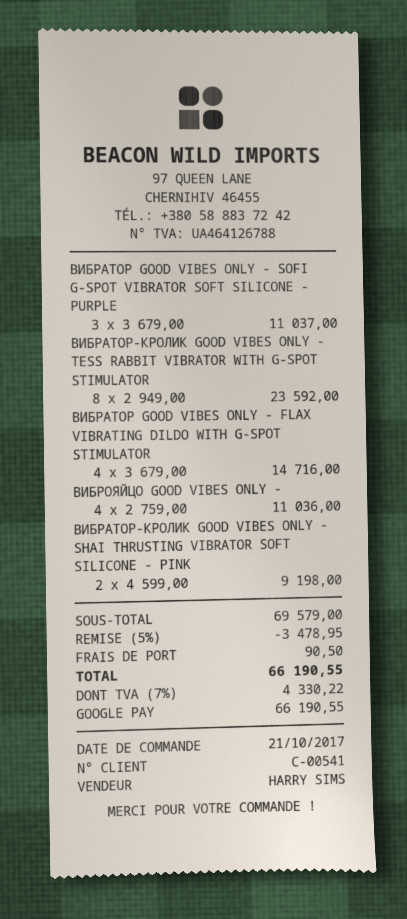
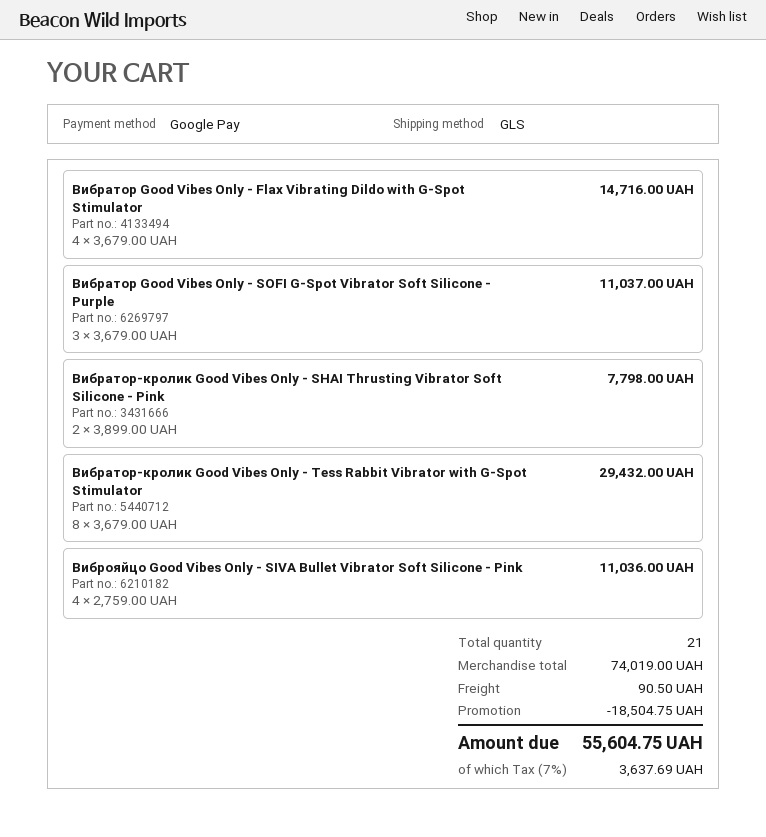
ВИБРАТОР-КРОЛИК GOOD VIBES ONLY - TESS RABBIT VIBRATOR WITH G-SPOT STIMULATOR: 8 x 2949.00 = 23592.00 -> 8 x 3679.00 = 29432.00
ВИБРАТОР-КРОЛИК GOOD VIBES ONLY - SHAI THRUSTING VIBRATOR SOFT SILICONE - PINK: 2 x 4599.00 = 9198.00 -> 2 x 3899.00 = 7798.00
subtotal: 69579.00 -> 74019.00
discount: 3478.95 -> 18504.75
tax: 7% = 4330.22 -> 7% = 3637.69
total: 66190.55 -> 55604.75

